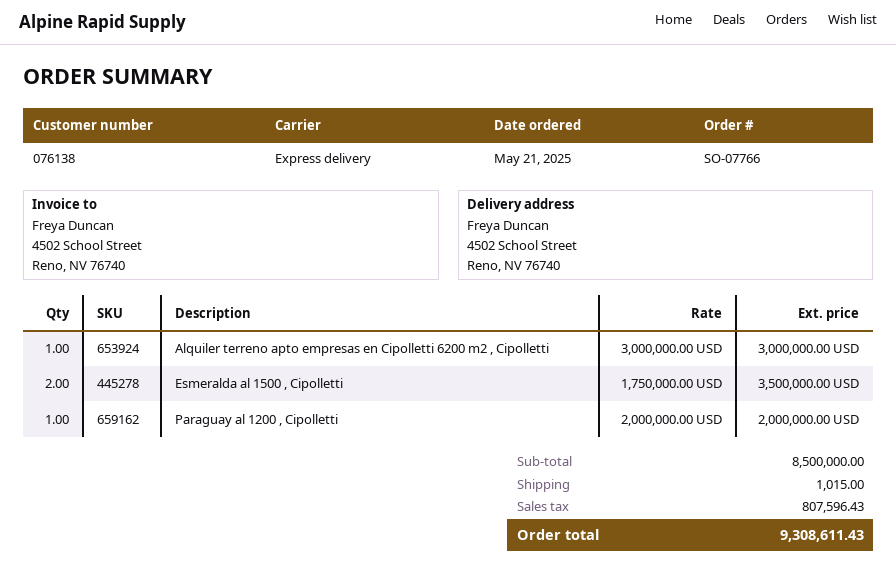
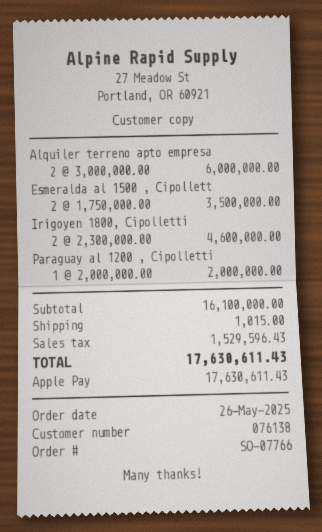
order date: 2025-05-21 -> 2025-05-26
Alquiler terreno apto empresas en Cipolletti 6200 m2 , Cipolletti: 1 x 3000000.00 = 3000000.00 -> 2 x 3000000.00 = 6000000.00
Irigoyen 1800, Cipolletti: none -> 2 x 2300000.00 = 4600000.00
subtotal: 8500000.00 -> 16100000.00
tax: 807596.43 -> 1529596.43
total: 9308611.43 -> 17630611.43

